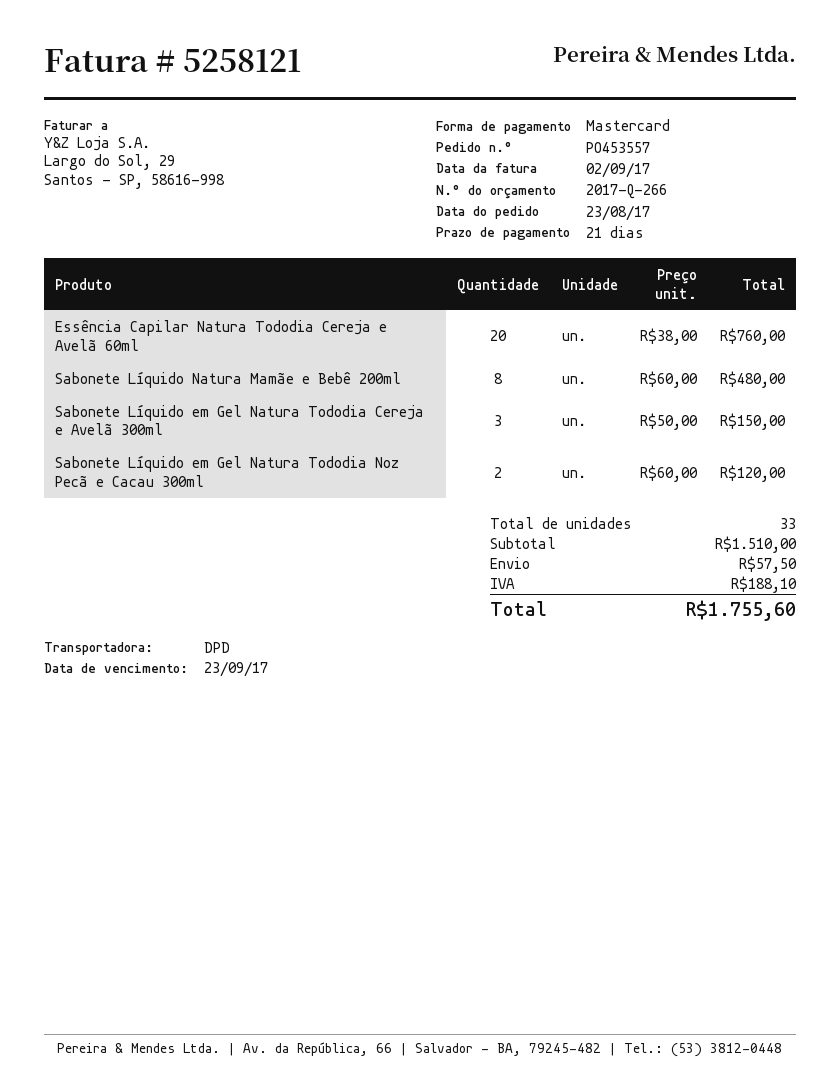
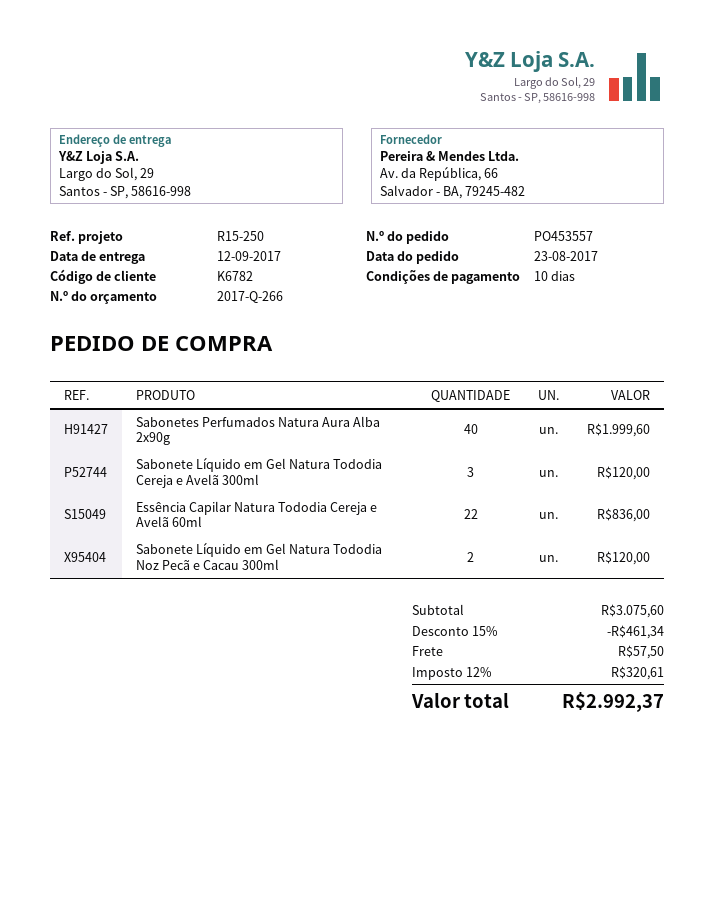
payment terms: 21 days -> 10 days
Essência Capilar Natura Tododia Cereja e Avelã 60ml: 20 for 760.00 -> 22 for 836.00
Sabonete Líquido Natura Mamãe e Bebê 200ml: 8 for 480.00 -> none
Sabonete Líquido em Gel Natura Tododia Cereja e Avelã 300ml: 3 for 150.00 -> 3 for 120.00
Sabonetes Perfumados Natura Aura Alba 2x90g: none -> 40 for 1999.60
subtotal: 1510.00 -> 3075.60
discount: none -> 15% = 461.34
tax: 188.10 -> 320.61
total: 1755.60 -> 2992.37

